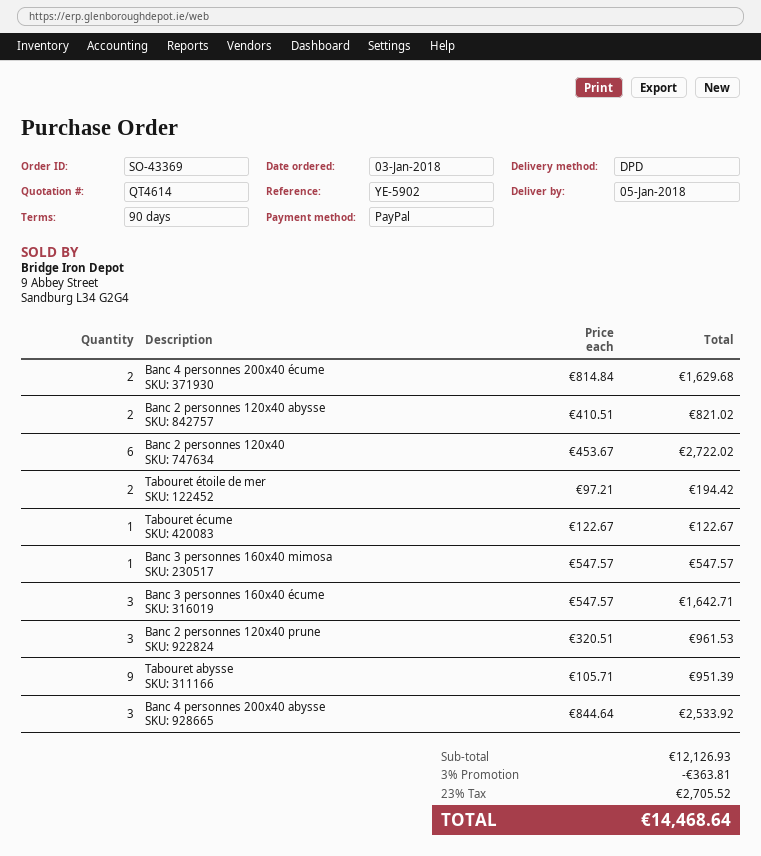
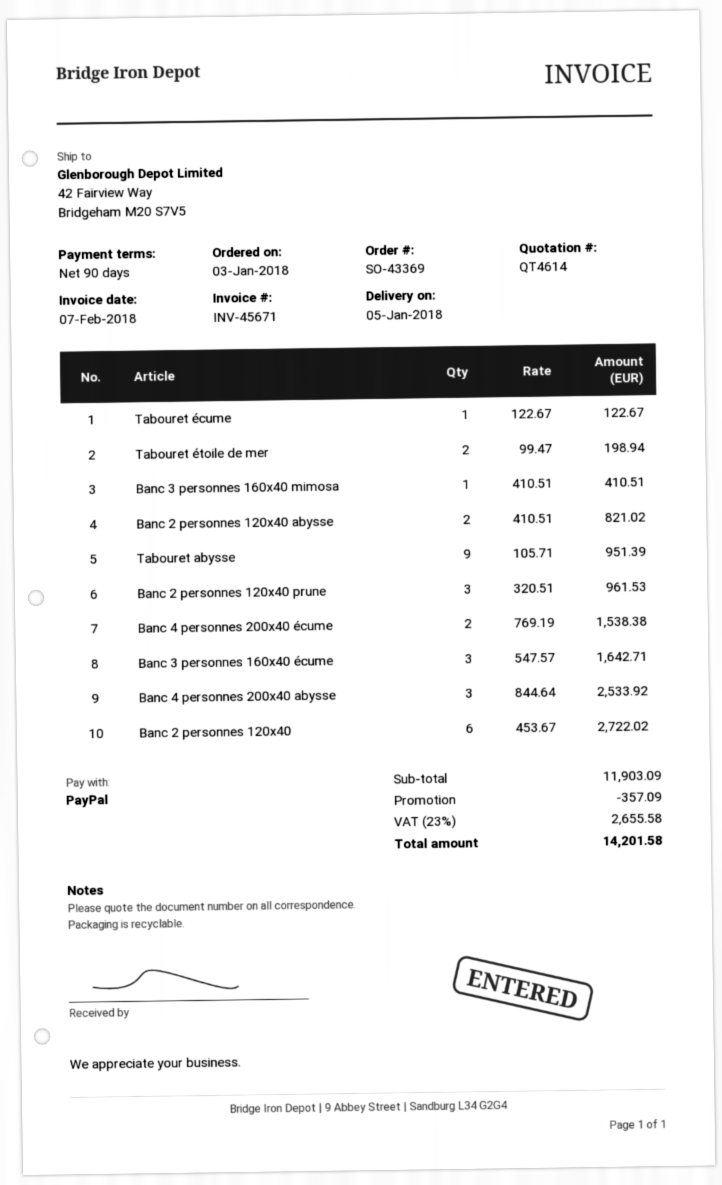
Banc 4 personnes 200x40 écume: 2 x 814.84 = 1629.68 -> 2 x 769.19 = 1538.38
Tabouret étoile de mer: 2 x 97.21 = 194.42 -> 2 x 99.47 = 198.94
Banc 3 personnes 160x40 mimosa: 1 x 547.57 = 547.57 -> 1 x 410.51 = 410.51
subtotal: 12126.93 -> 11903.09
discount: 363.81 -> 357.09
tax: 23% = 2705.52 -> 23% = 2655.58
total: 14468.64 -> 14201.58

